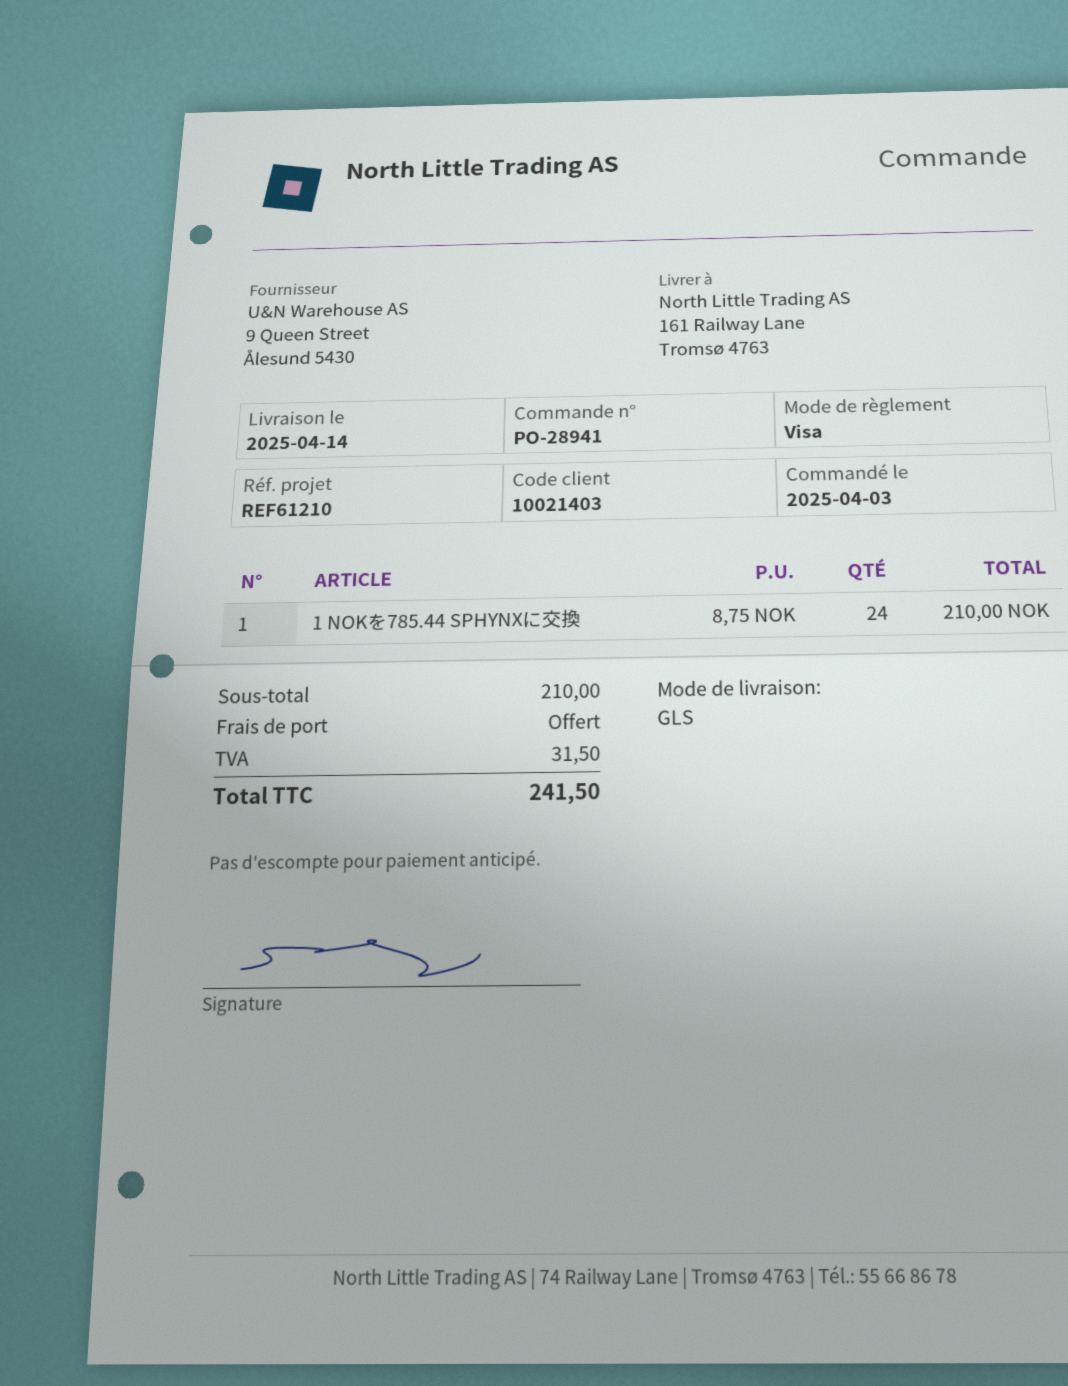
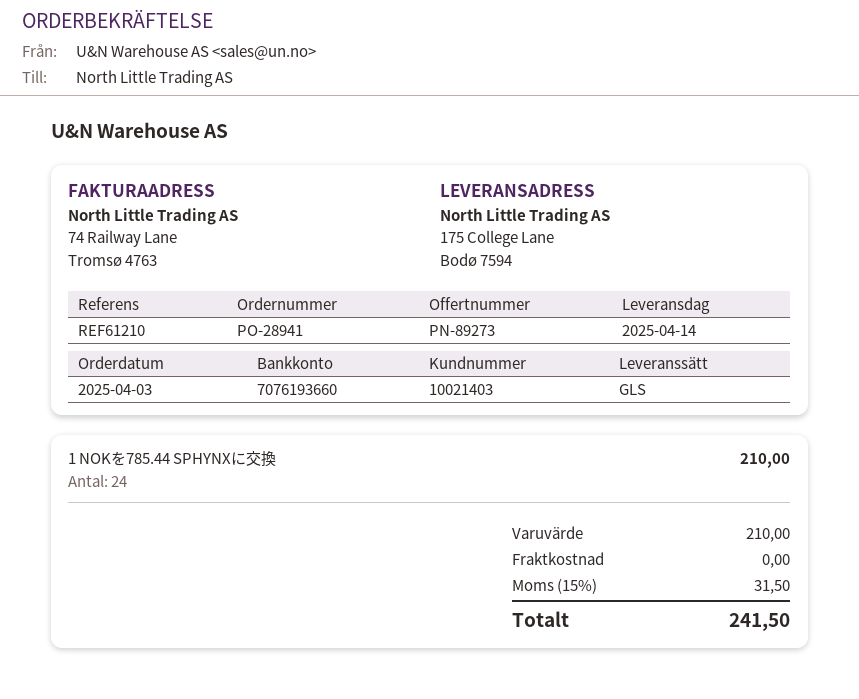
ship to: 161 Railway Lane, Tromsø 4763 -> 175 College Lane, Bodø 7594

